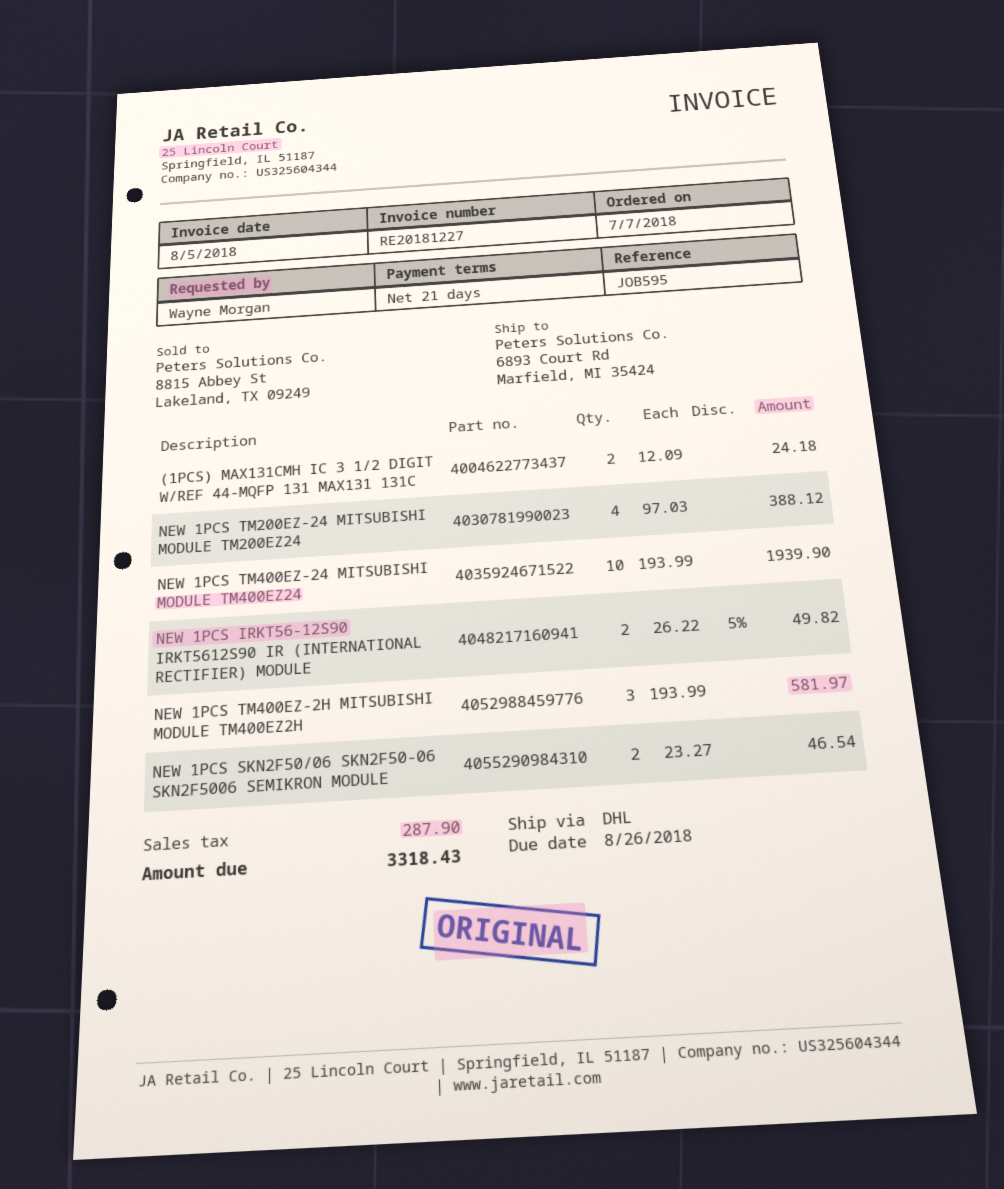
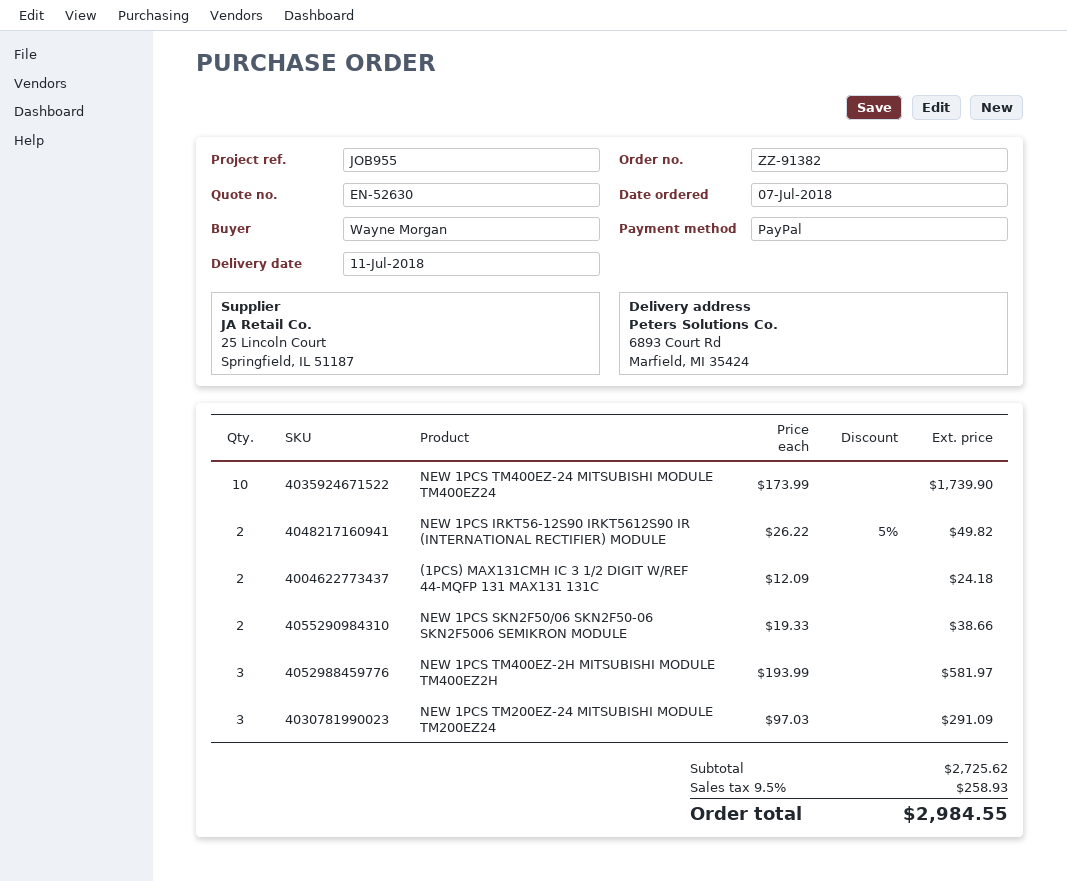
reference: JOB595 -> JOB955
NEW 1PCS TM200EZ-24 MITSUBISHI MODULE TM200EZ24: 4 x 97.03 = 388.12 -> 3 x 97.03 = 291.09
NEW 1PCS TM400EZ-24 MITSUBISHI MODULE TM400EZ24: 10 x 193.99 = 1939.90 -> 10 x 173.99 = 1739.90
NEW 1PCS SKN2F50/06 SKN2F50-06 SKN2F5006 SEMIKRON MODULE: 2 x 23.27 = 46.54 -> 2 x 19.33 = 38.66
tax: 287.90 -> 258.93
total: 3318.43 -> 2984.55

